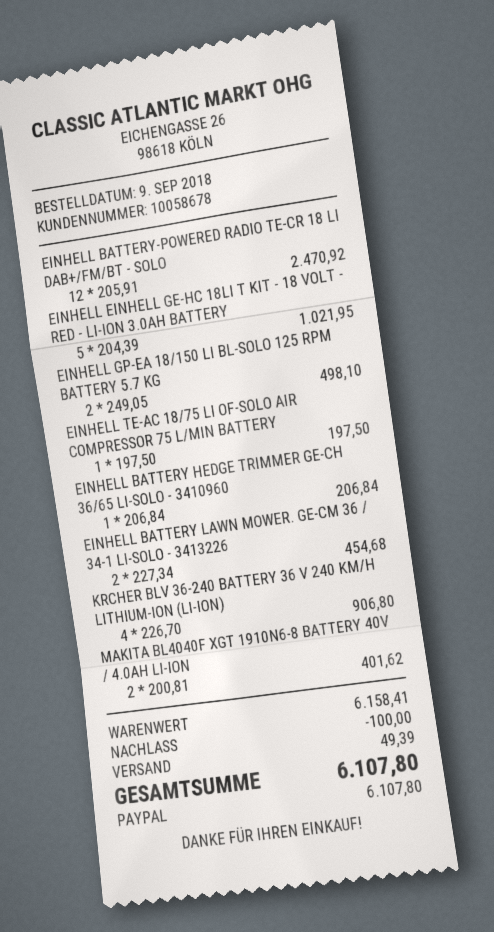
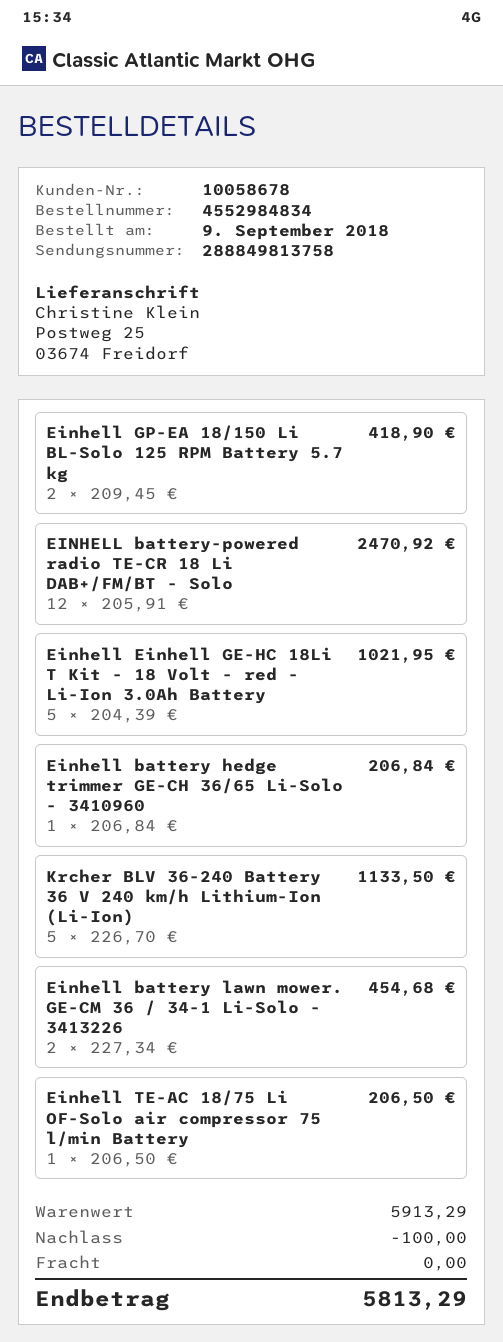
EINHELL GP-EA 18/150 LI BL-SOLO 125 RPM BATTERY 5.7 KG: 2 x 249.05 = 498.10 -> 2 x 209.45 = 418.90
EINHELL TE-AC 18/75 LI OF-SOLO AIR COMPRESSOR 75 L/MIN BATTERY: 1 x 197.50 = 197.50 -> 1 x 206.50 = 206.50
KRCHER BLV 36-240 BATTERY 36 V 240 KM/H LITHIUM-ION (LI-ION): 4 x 226.70 = 906.80 -> 5 x 226.70 = 1133.50
MAKITA BL4040F XGT 1910N6-8 BATTERY 40V / 4.0AH LI-ION: 2 x 200.81 = 401.62 -> none
subtotal: 6158.41 -> 5913.29
shipping: 49.39 -> 0.00
total: 6107.80 -> 5813.29

